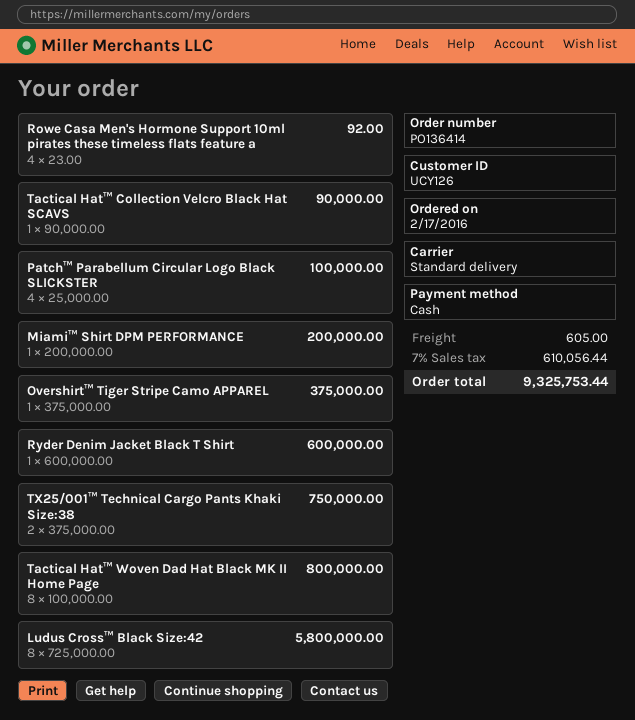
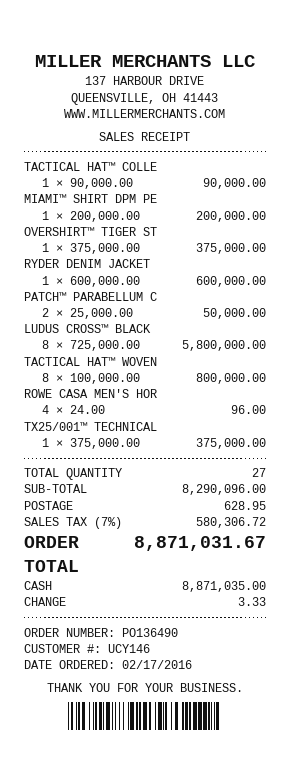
order number: PO136414 -> PO136490
customer number: UCY126 -> UCY146
Rowe Casa Men's Hormone Support 10ml pirates these timeless flats feature a: 4 x 23.00 = 92.00 -> 4 x 24.00 = 96.00
Patch™ Parabellum Circular Logo Black SLICKSTER: 4 x 25000.00 = 100000.00 -> 2 x 25000.00 = 50000.00
TX25/001™ Technical Cargo Pants Khaki Size:38: 2 x 375000.00 = 750000.00 -> 1 x 375000.00 = 375000.00
shipping: 605.00 -> 628.95
tax: 7% = 610056.44 -> 7% = 580306.72
total: 9325753.44 -> 8871031.67

